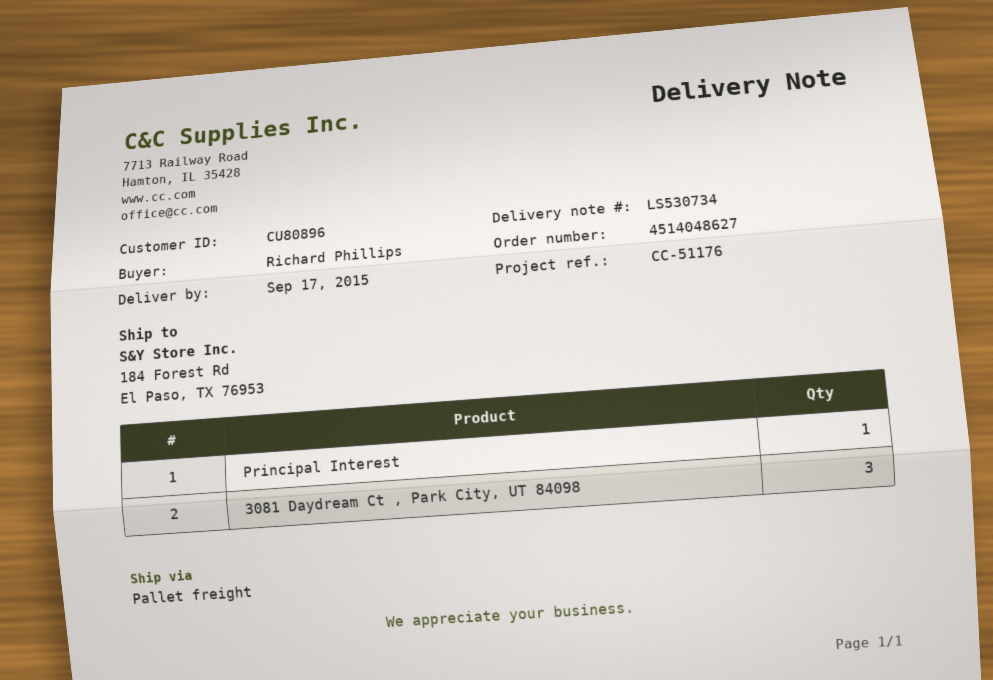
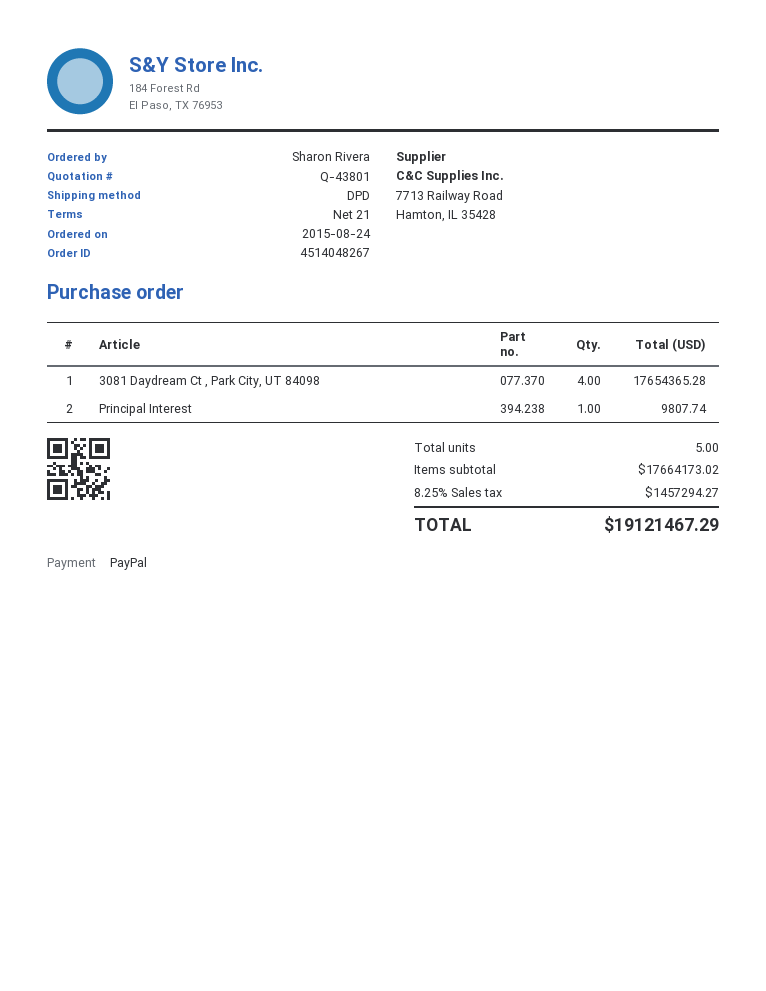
order number: 4514048627 -> 4514048267
ordered by: Richard Phillips -> Sharon Rivera
shipping method: pallet freight -> DPD
3081 Daydream Ct , Park City, UT 84098: 3 -> 4

